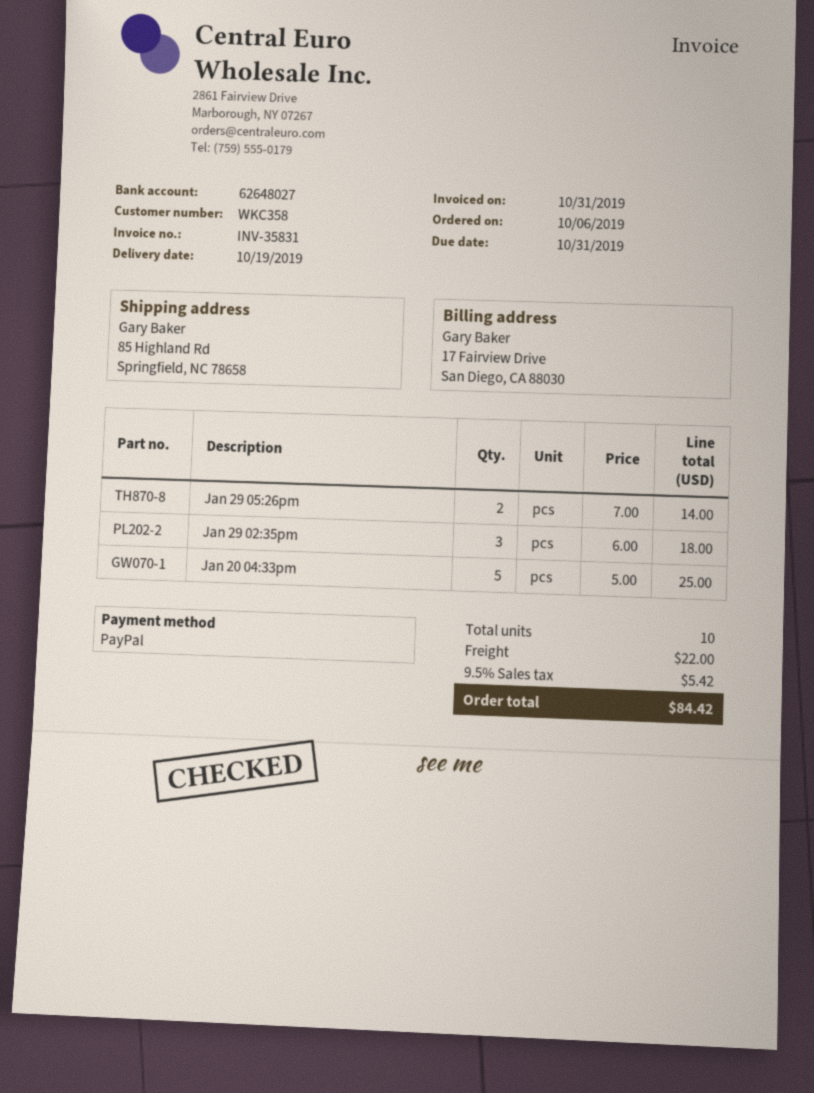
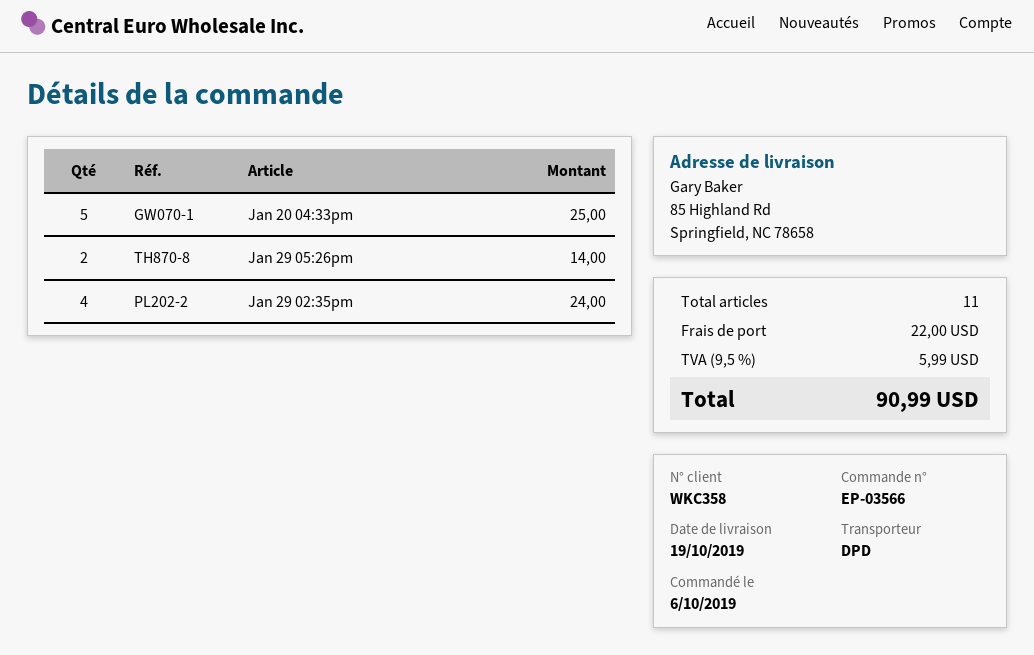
Jan 29 02:35pm: 3 for 18.00 -> 4 for 24.00
total quantity: 10 -> 11
tax: 9.5% = 5.42 -> 9.5% = 5.99
total: 84.42 -> 90.99

